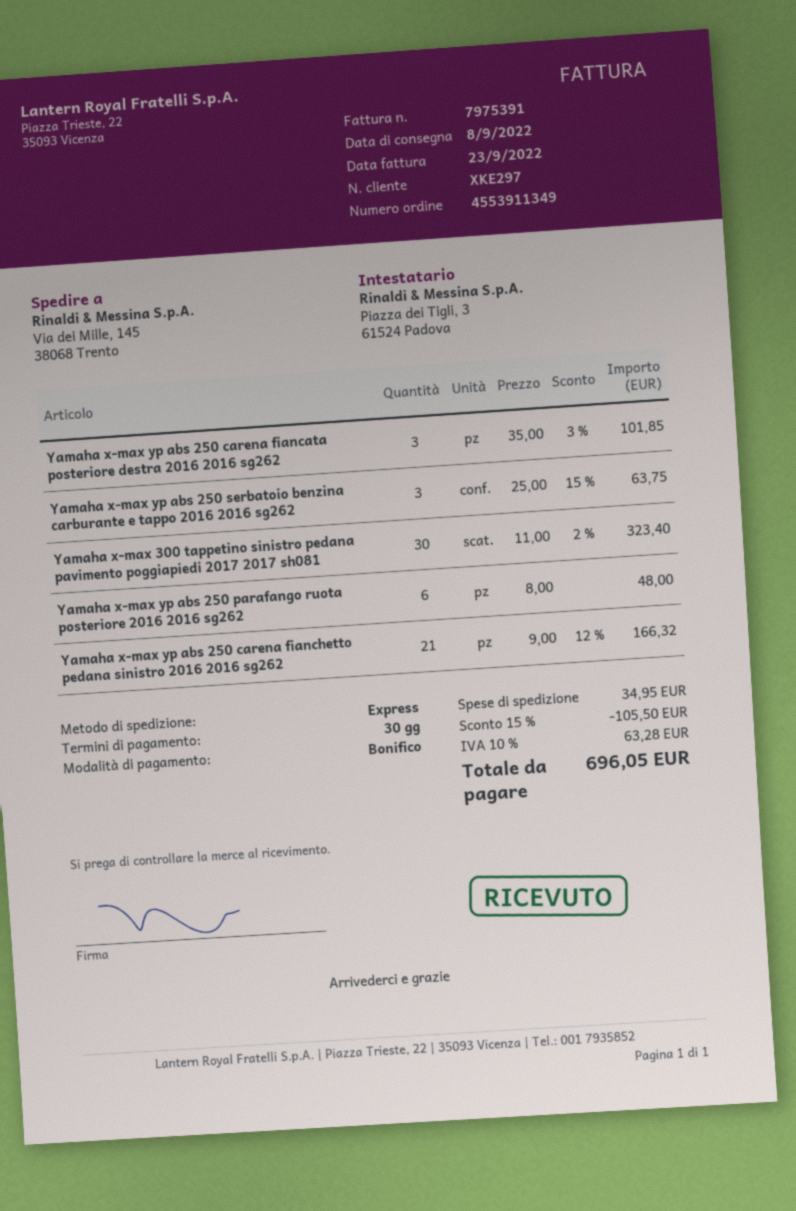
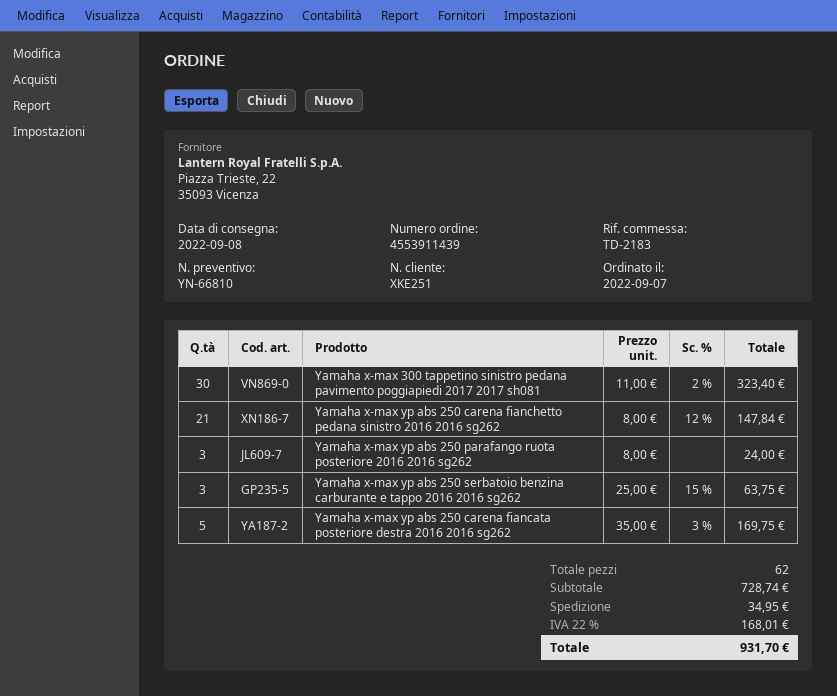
order number: 4553911349 -> 4553911439
customer number: XKE297 -> XKE251
Yamaha x-max yp abs 250 carena fiancata posteriore destra 2016 2016 sg262: 3 x 35.00 - 3% = 101.85 -> 5 x 35.00 - 3% = 169.75
Yamaha x-max yp abs 250 parafango ruota posteriore 2016 2016 sg262: 6 x 8.00 = 48.00 -> 3 x 8.00 = 24.00
Yamaha x-max yp abs 250 carena fianchetto pedana sinistro 2016 2016 sg262: 21 x 9.00 - 12% = 166.32 -> 21 x 8.00 - 12% = 147.84
discount: 15% = 105.50 -> none
tax: 10% = 63.28 -> 22% = 168.01
total: 696.05 -> 931.70

